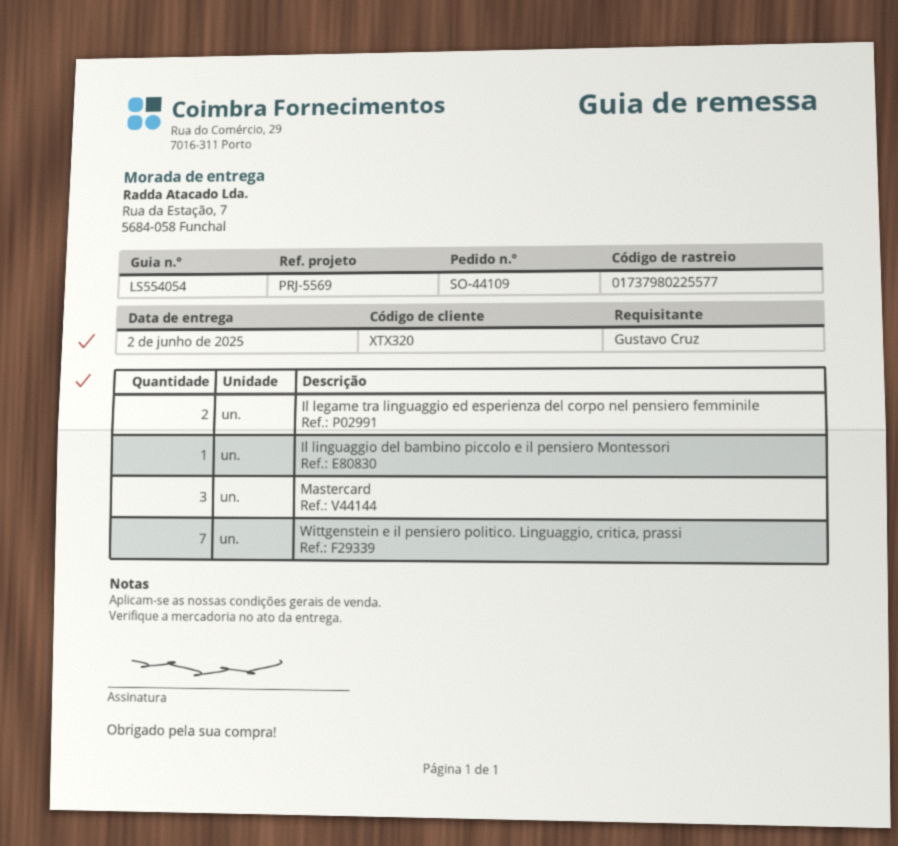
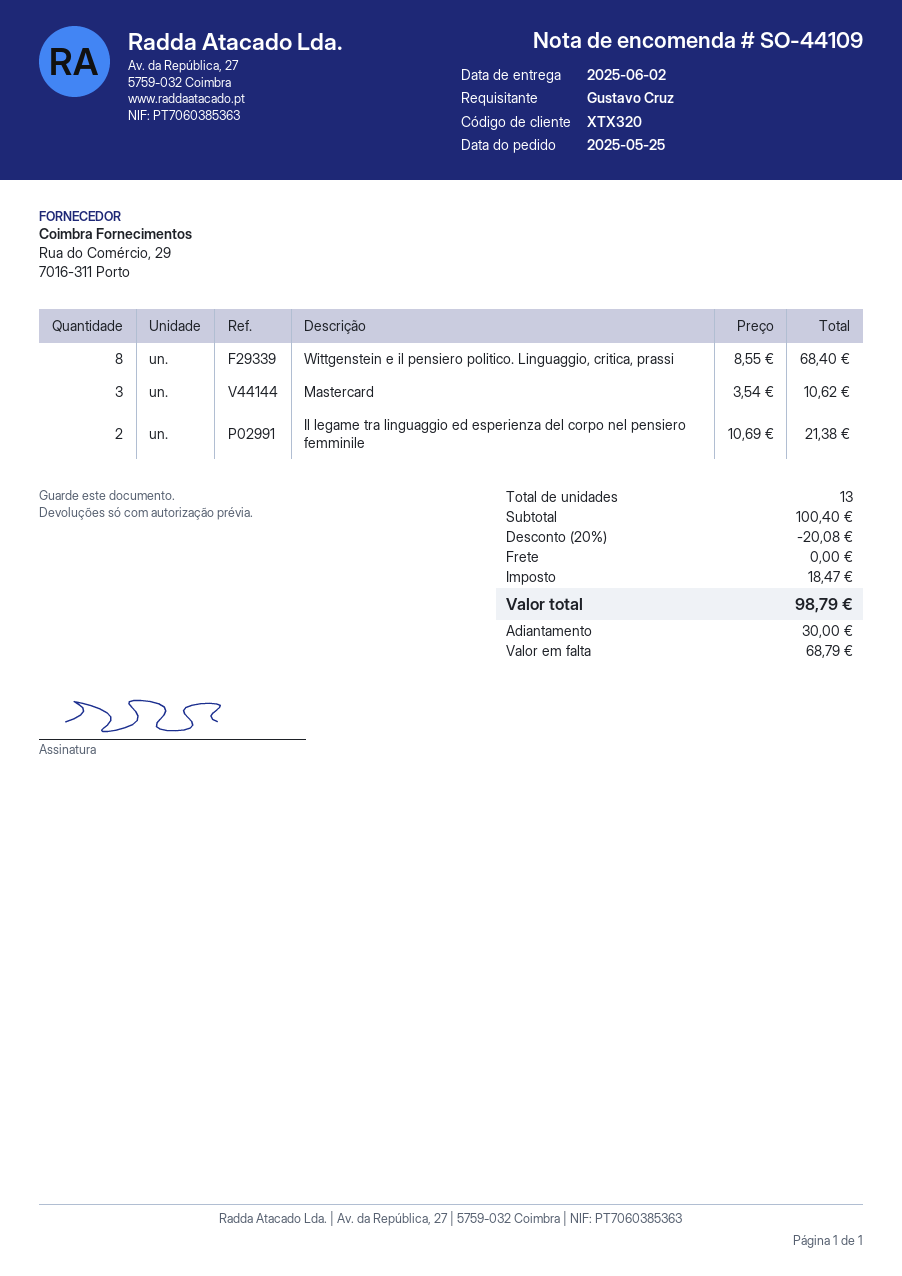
Il linguaggio del bambino piccolo e il pensiero Montessori: 1 -> none
Wittgenstein e il pensiero politico. Linguaggio, critica, prassi: 7 -> 8

